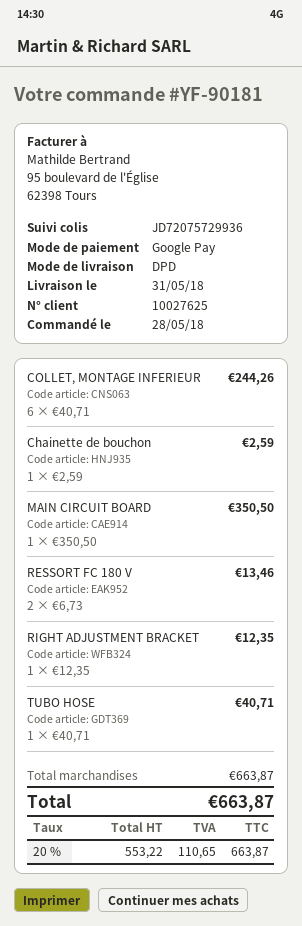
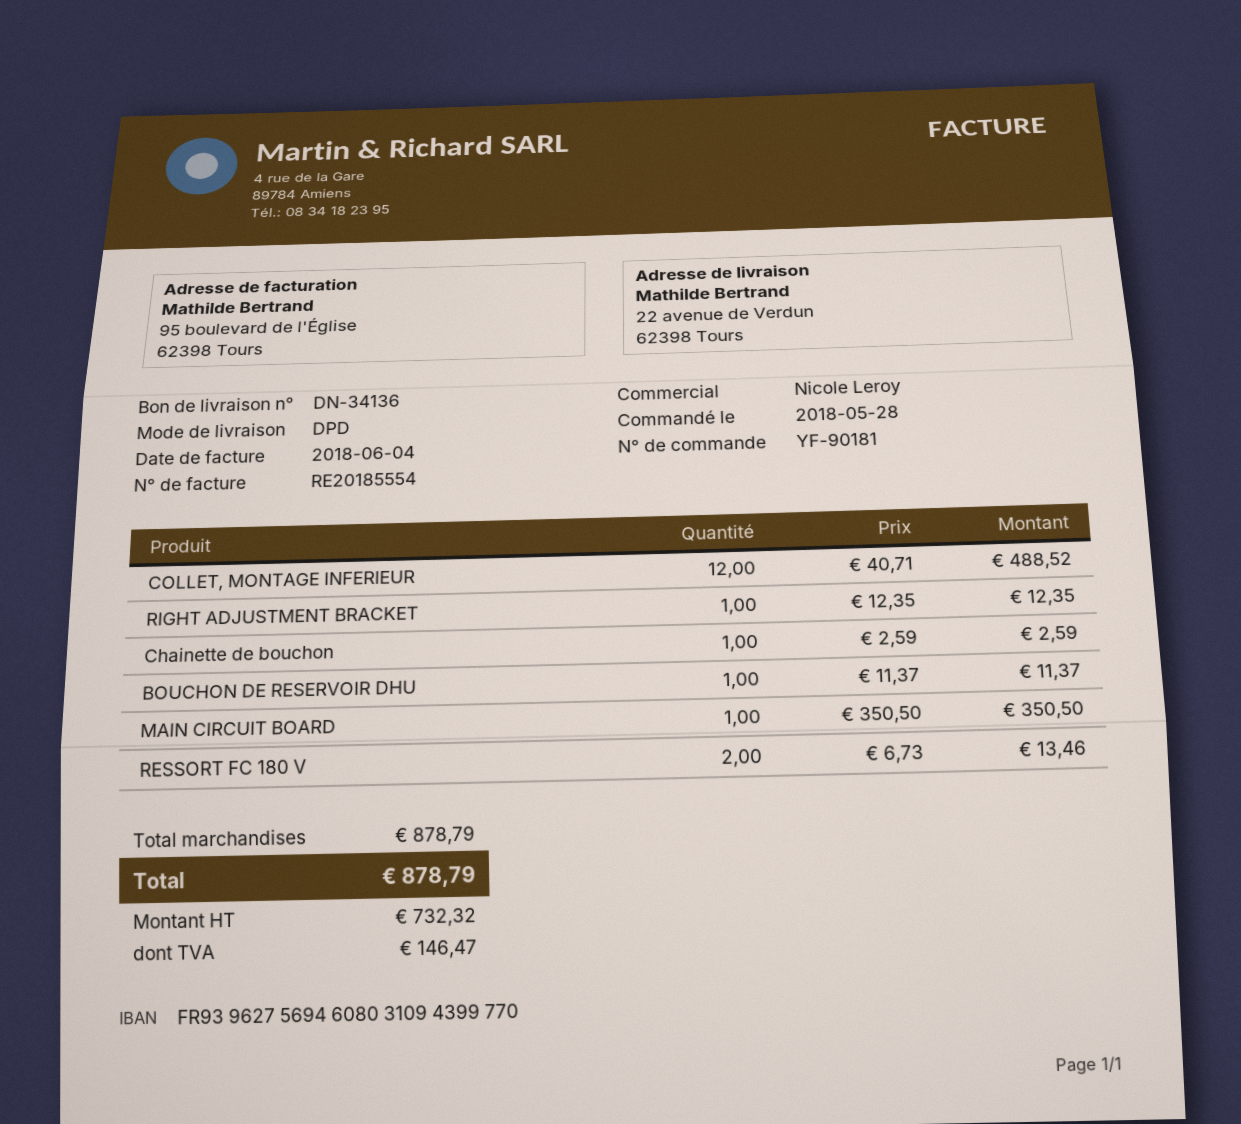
COLLET, MONTAGE INFERIEUR: 6 x 40.71 = 244.26 -> 12 x 40.71 = 488.52
TUBO HOSE: 1 x 40.71 = 40.71 -> none
BOUCHON DE RESERVOIR DHU: none -> 1 x 11.37 = 11.37
subtotal: 663.87 -> 878.79
net: 553.22 -> 732.32
tax: 110.65 -> 146.47
total: 663.87 -> 878.79

